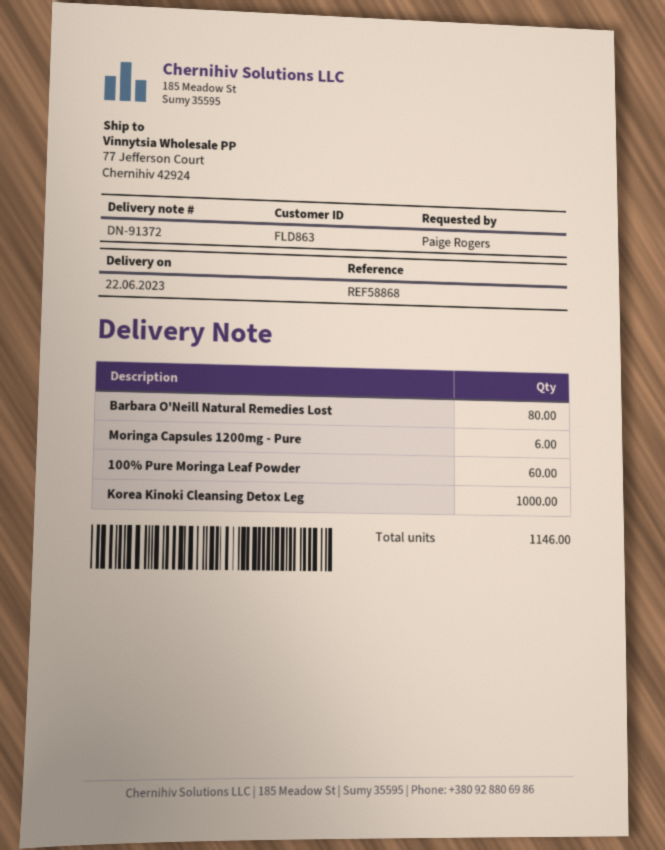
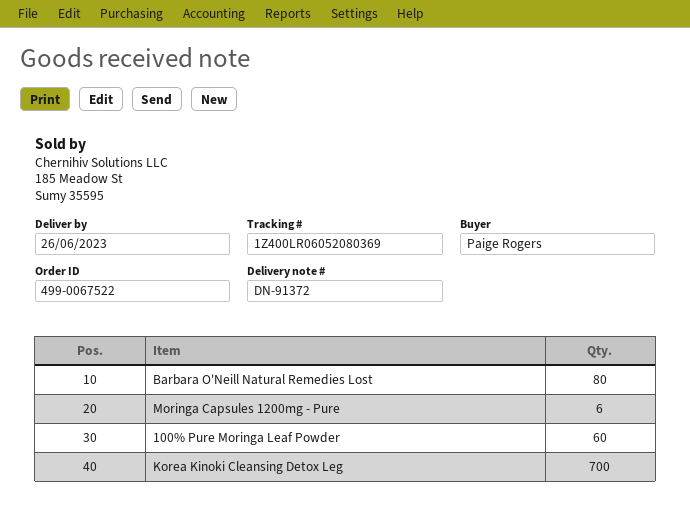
delivery date: 2023-06-22 -> 2023-06-26
Korea Kinoki Cleansing Detox Leg: 1000 -> 700

